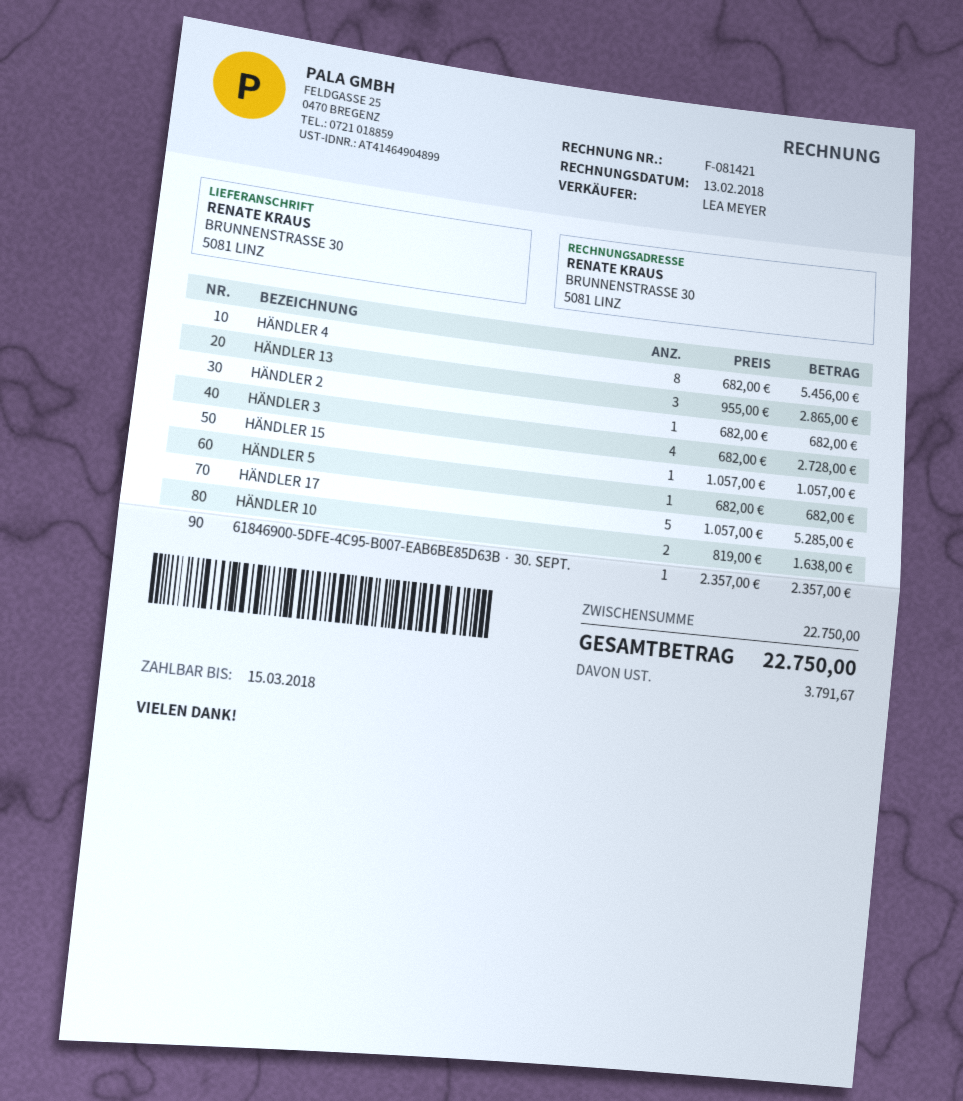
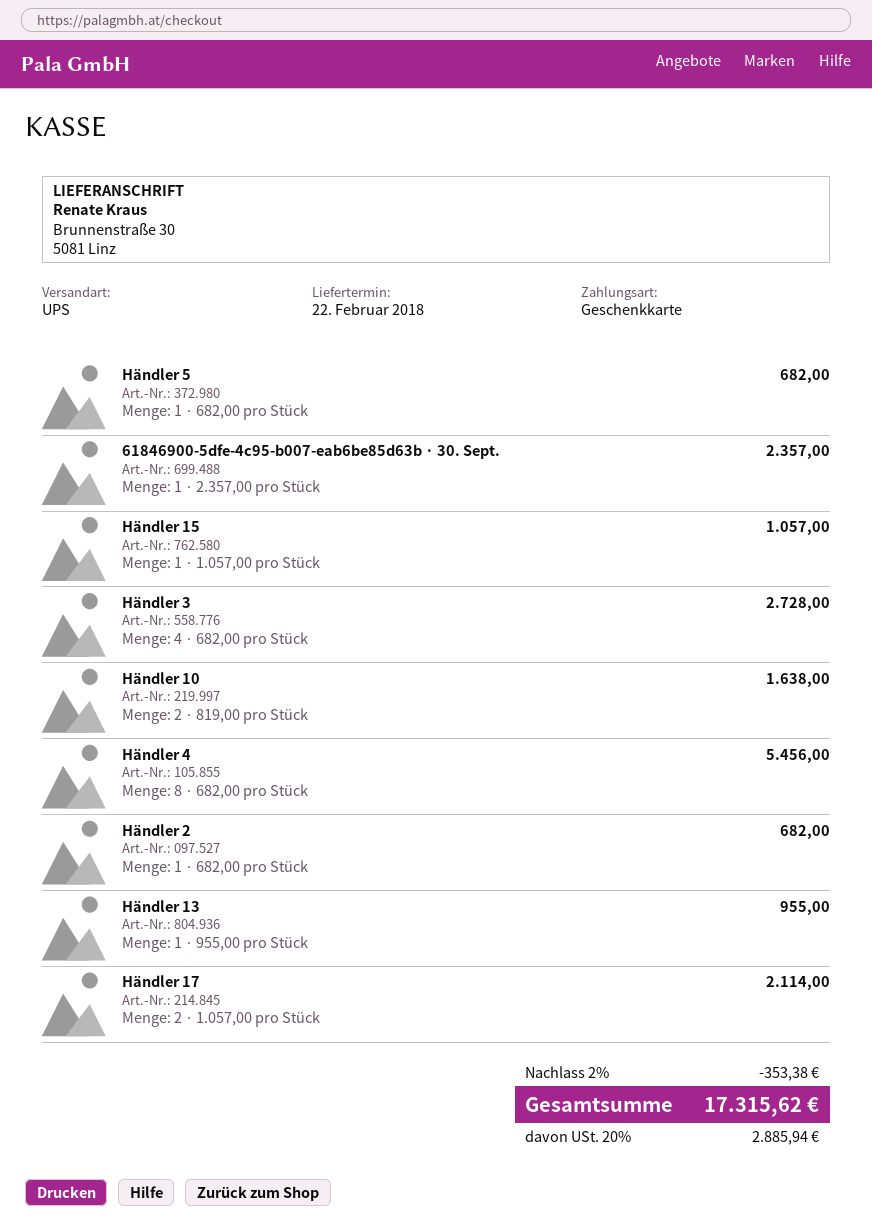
HÄNDLER 13: 3 x 955.00 = 2865.00 -> 1 x 955.00 = 955.00
HÄNDLER 17: 5 x 1057.00 = 5285.00 -> 2 x 1057.00 = 2114.00
discount: none -> 2% = 353.38
tax: 3791.67 -> 2885.94
total: 22750.00 -> 17315.62

